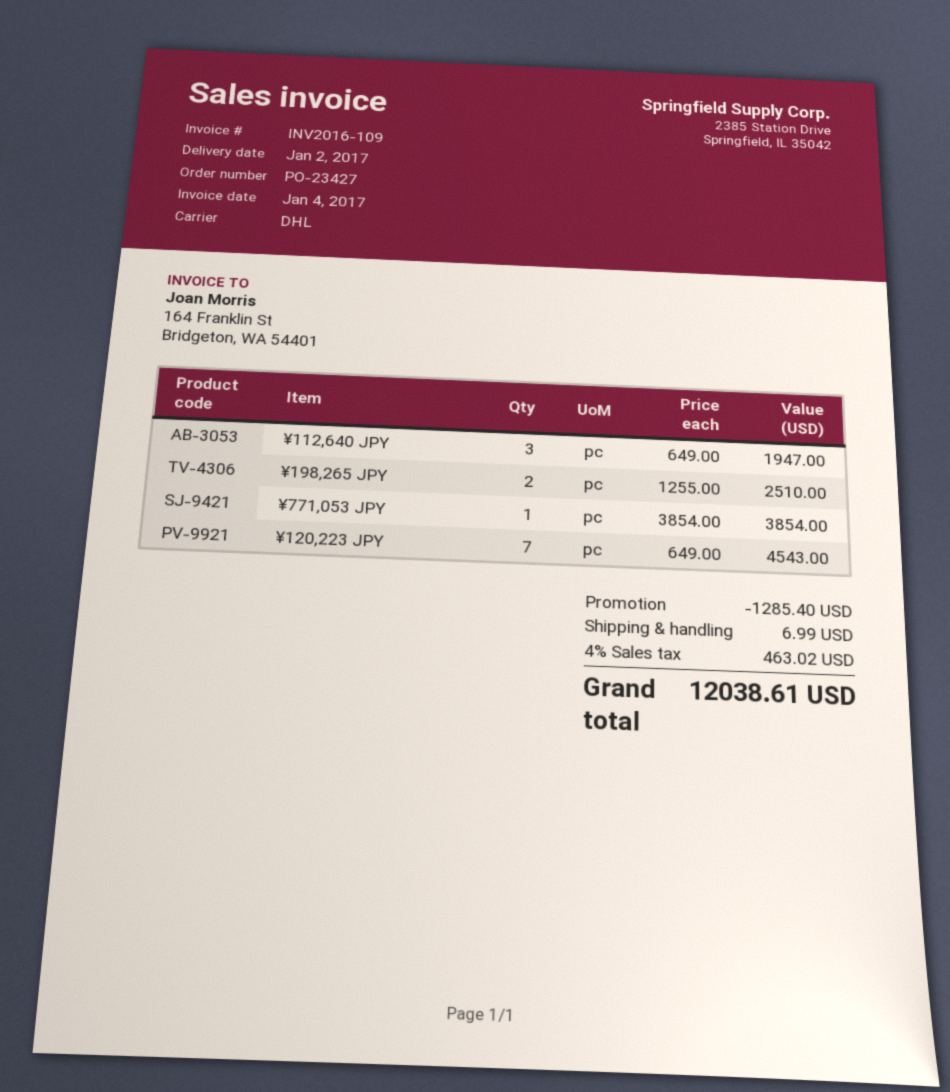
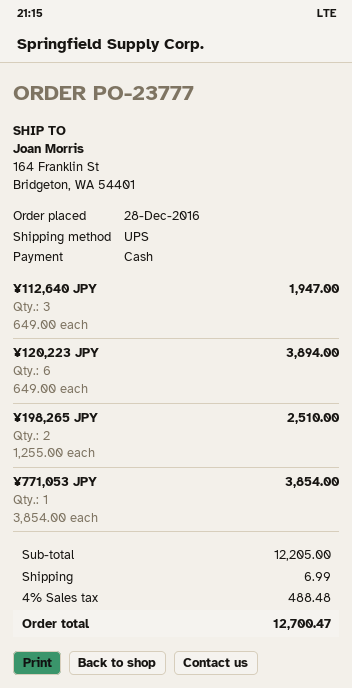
order number: PO-23427 -> PO-23777
shipping method: DHL -> UPS
¥120,223 JPY: 7 x 649.00 = 4543.00 -> 6 x 649.00 = 3894.00
discount: 1285.40 -> none
tax: 4% = 463.02 -> 4% = 488.48
total: 12038.61 -> 12700.47

